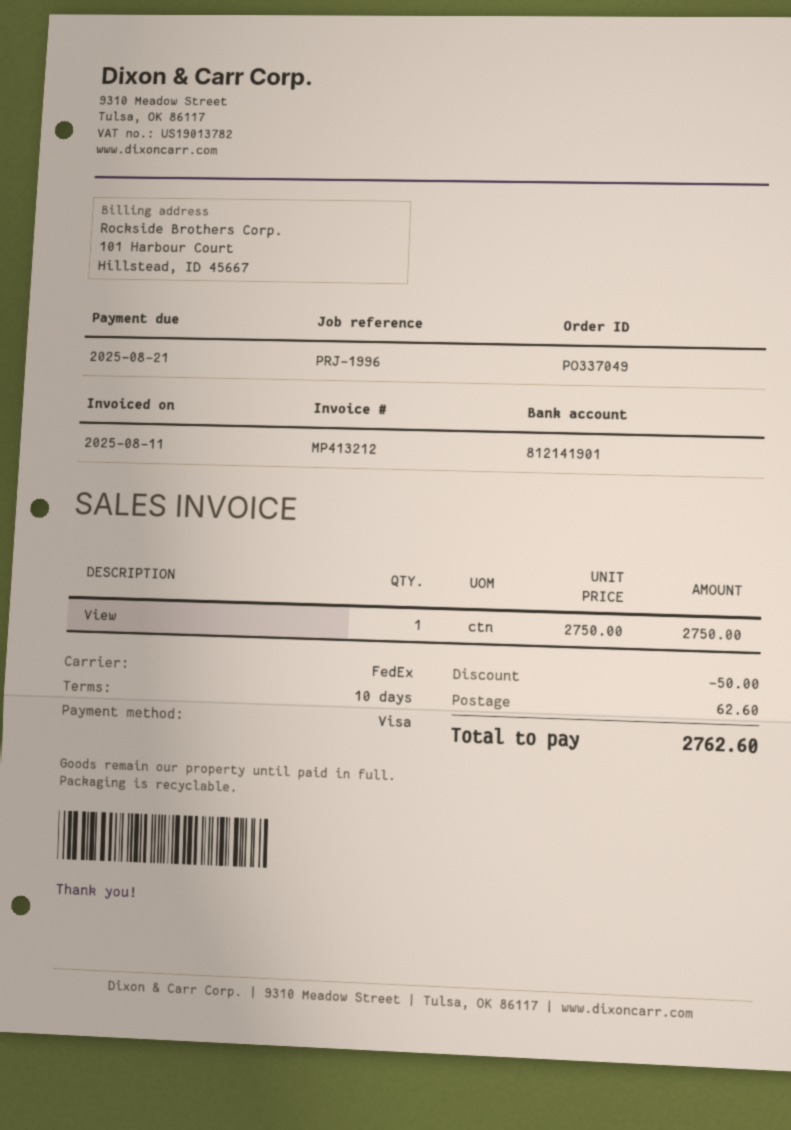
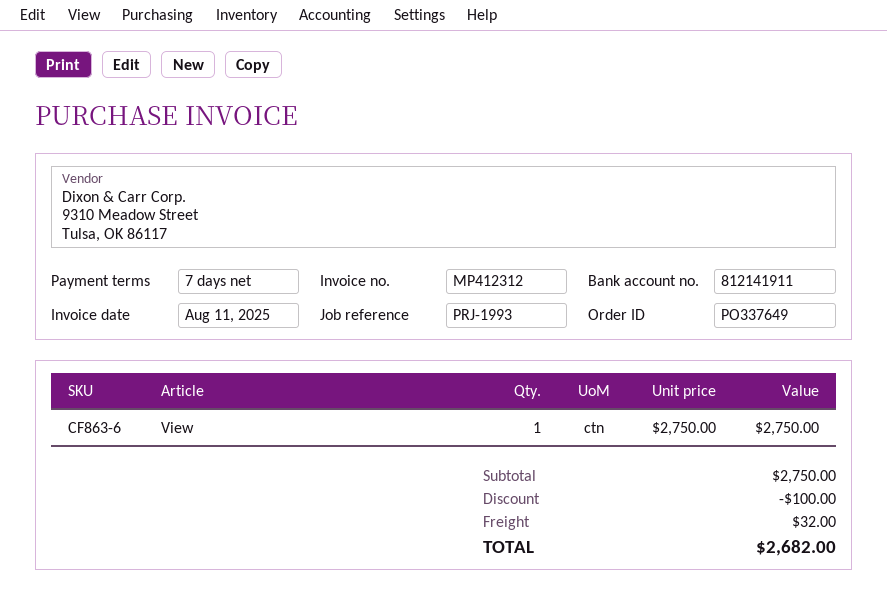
order number: PO337049 -> PO337649
invoice number: MP413212 -> MP412312
payment terms: 10 days -> 7 days
reference: PRJ-1996 -> PRJ-1993
bank account: 812141901 -> 812141911
discount: 50.00 -> 100.00
shipping: 62.60 -> 32.00
total: 2762.60 -> 2682.00

